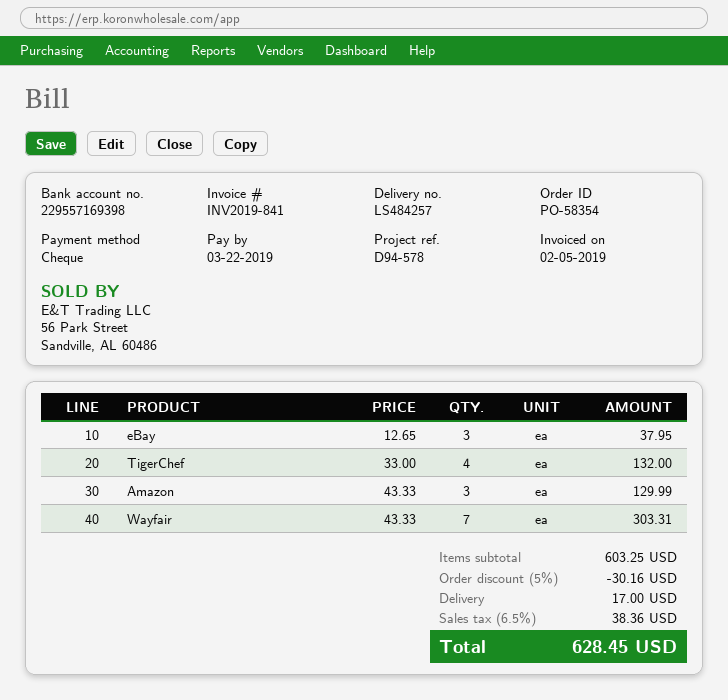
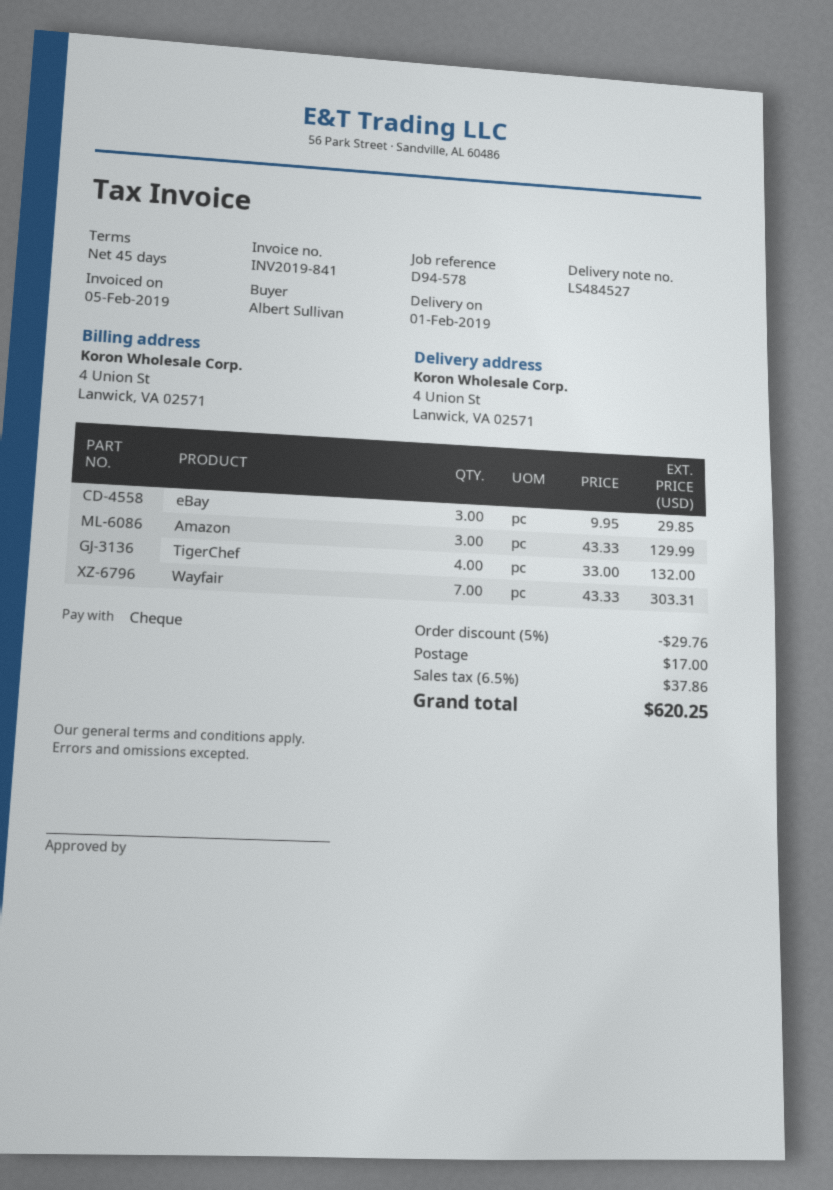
delivery note number: LS484257 -> LS484527
eBay: 3 x 12.65 = 37.95 -> 3 x 9.95 = 29.85
discount: 5% = 30.16 -> 5% = 29.76
tax: 6.5% = 38.36 -> 6.5% = 37.86
total: 628.45 -> 620.25

